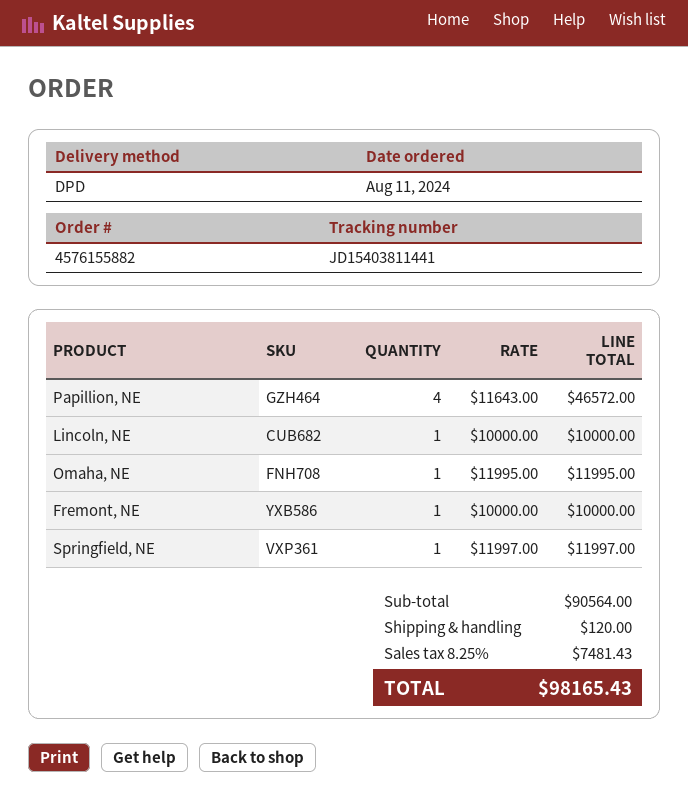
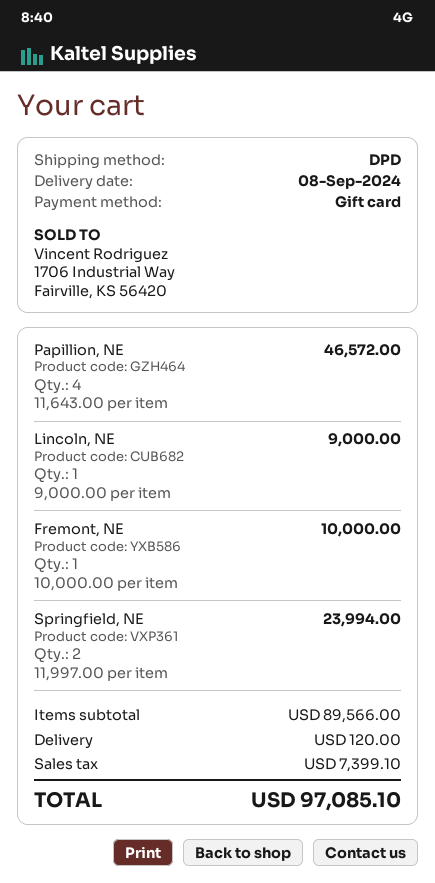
Lincoln, NE: 1 x 10000.00 = 10000.00 -> 1 x 9000.00 = 9000.00
Omaha, NE: 1 x 11995.00 = 11995.00 -> none
Springfield, NE: 1 x 11997.00 = 11997.00 -> 2 x 11997.00 = 23994.00
subtotal: 90564.00 -> 89566.00
tax: 7481.43 -> 7399.10
total: 98165.43 -> 97085.10

